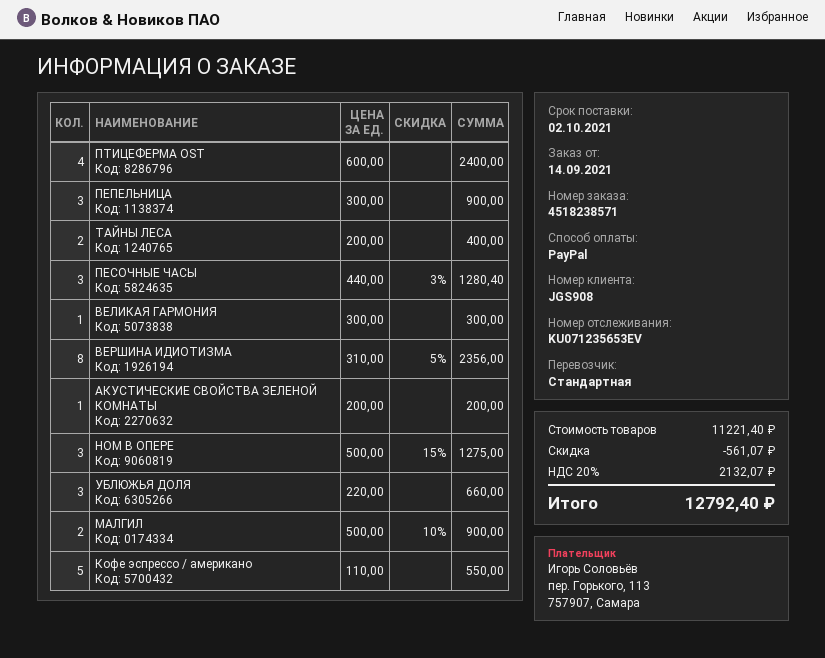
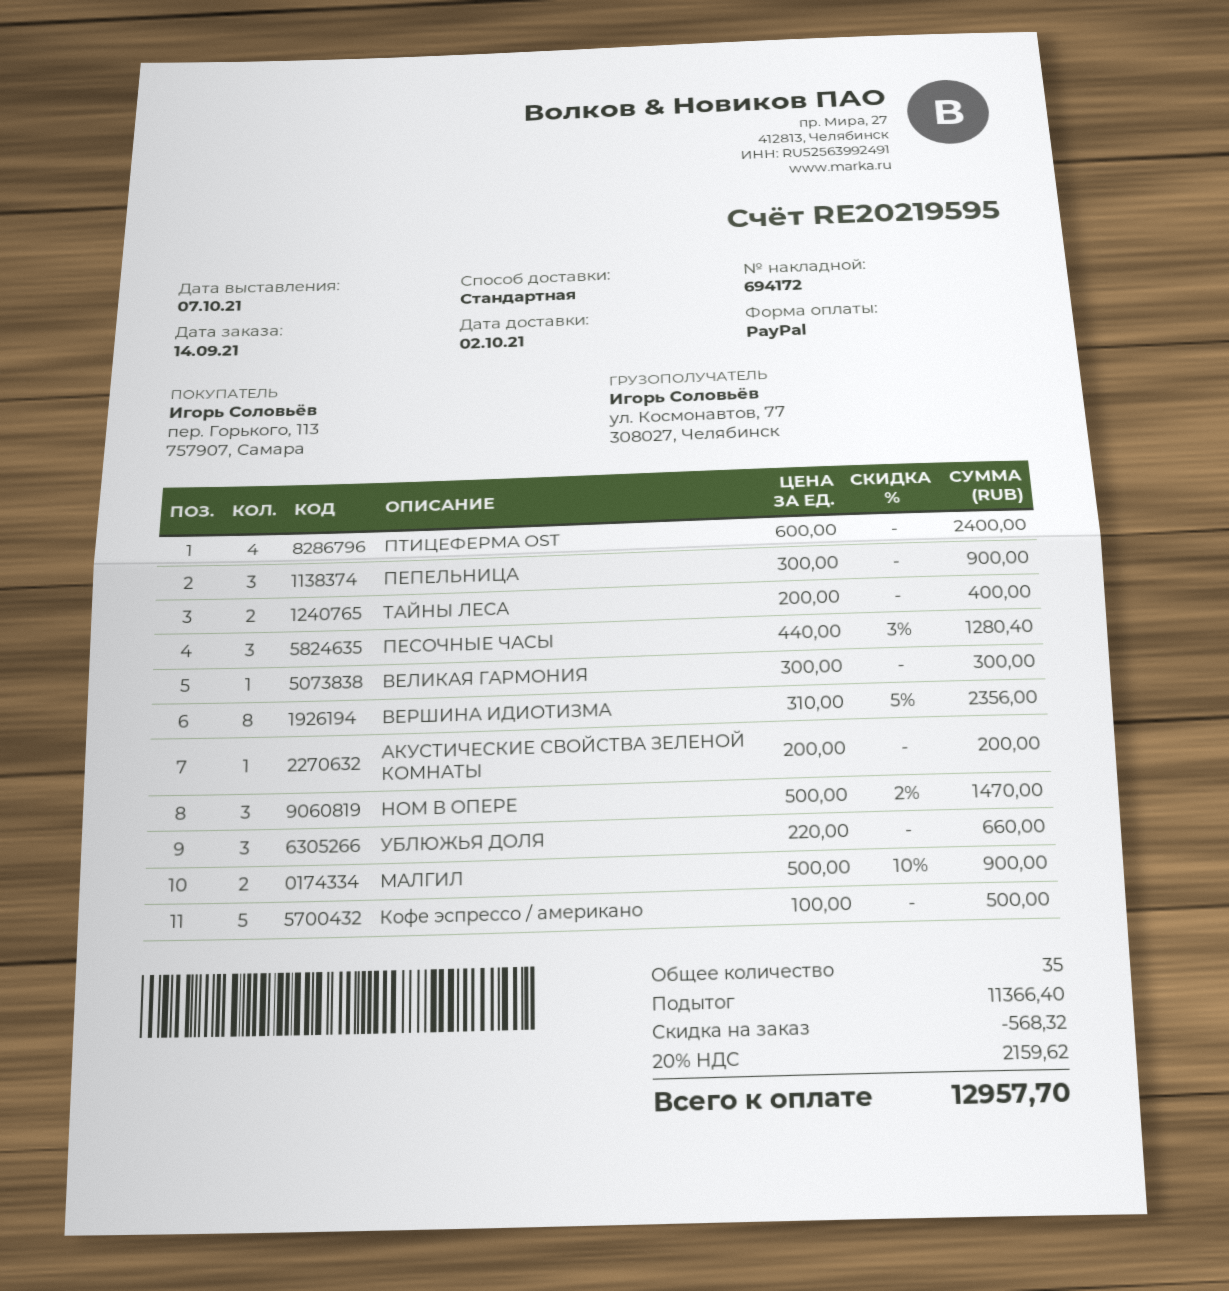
НОМ В ОПЕРЕ: 3 x 500.00 - 15% = 1275.00 -> 3 x 500.00 - 2% = 1470.00
Кофе эспрессо / американо: 5 x 110.00 = 550.00 -> 5 x 100.00 = 500.00
subtotal: 11221.40 -> 11366.40
discount: 561.07 -> 568.32
tax: 20% = 2132.07 -> 20% = 2159.62
total: 12792.40 -> 12957.70

